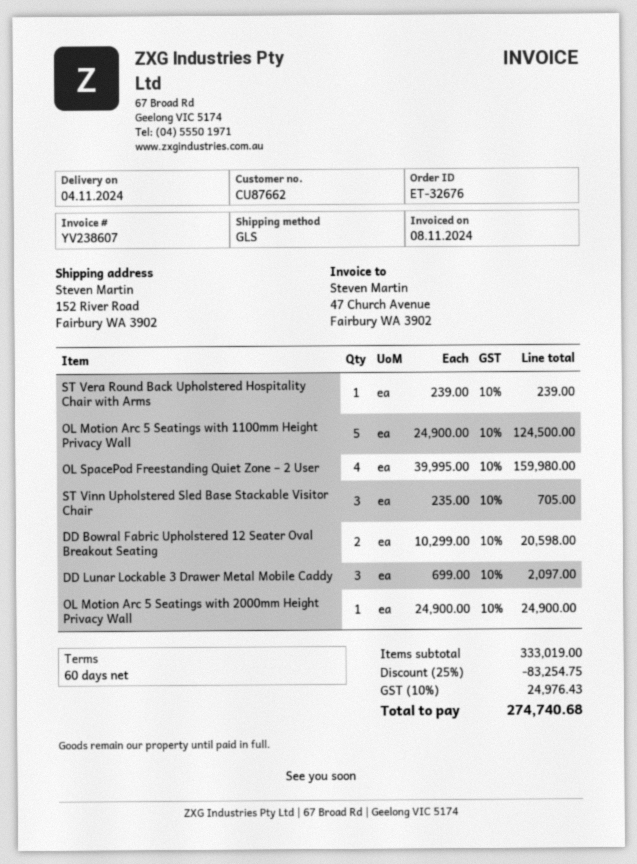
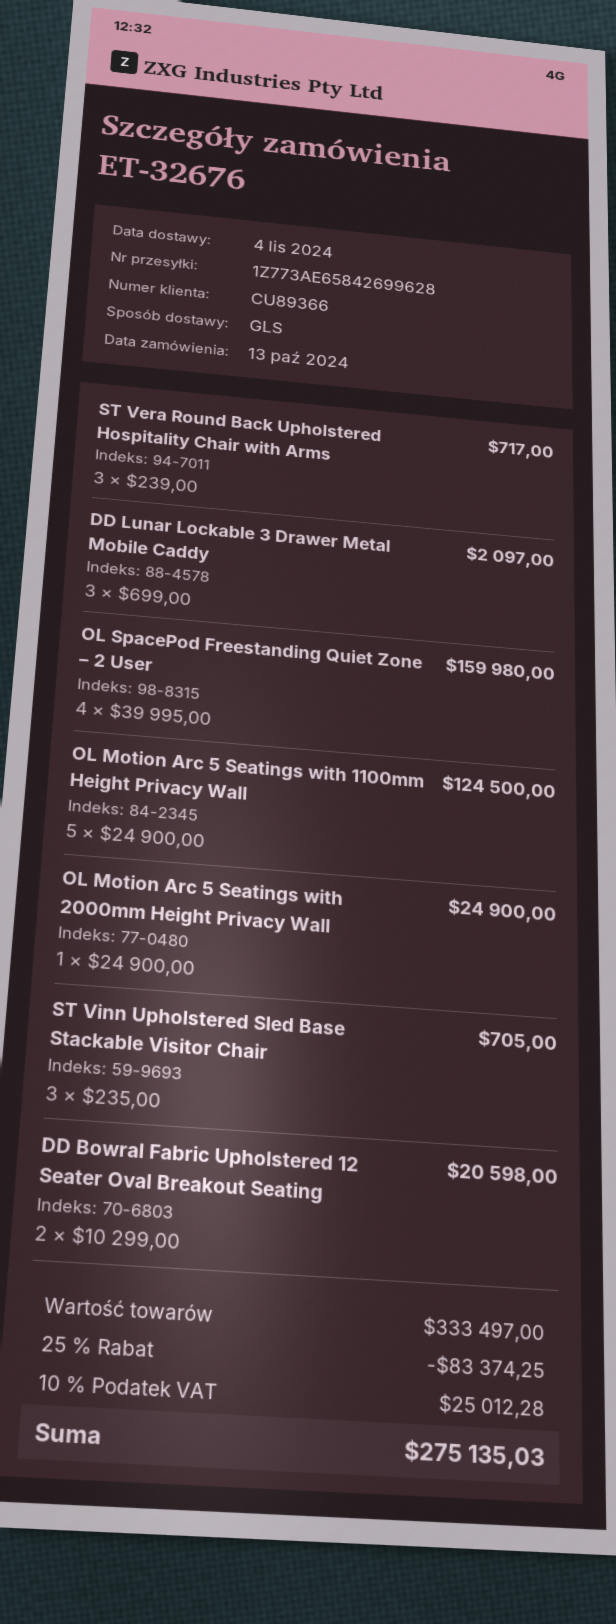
customer number: CU87662 -> CU89366
ST Vera Round Back Upholstered Hospitality Chair with Arms: 1 x 239.00 = 239.00 -> 3 x 239.00 = 717.00
subtotal: 333019.00 -> 333497.00
discount: 25% = 83254.75 -> 25% = 83374.25
tax: 10% = 24976.43 -> 10% = 25012.28
total: 274740.68 -> 275135.03

